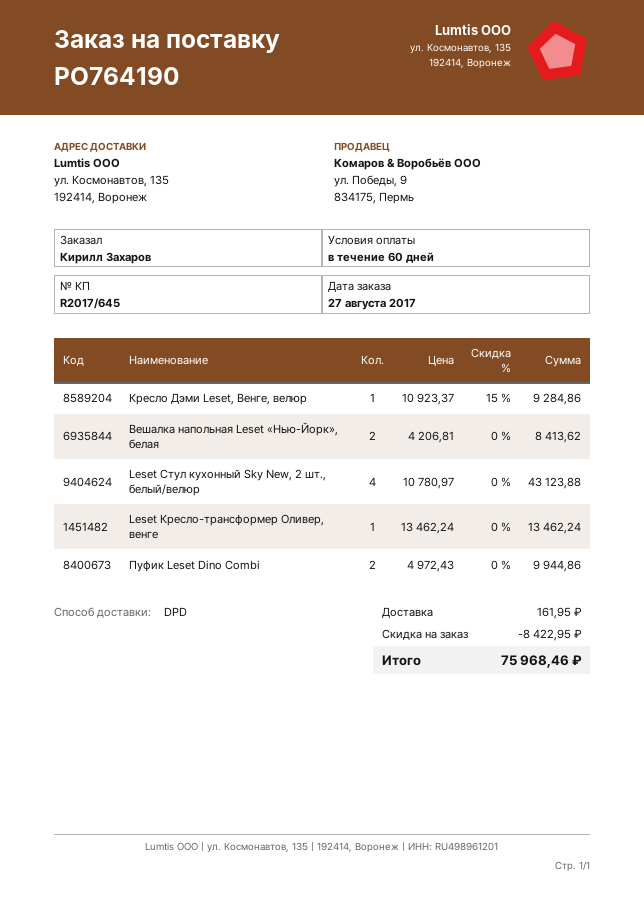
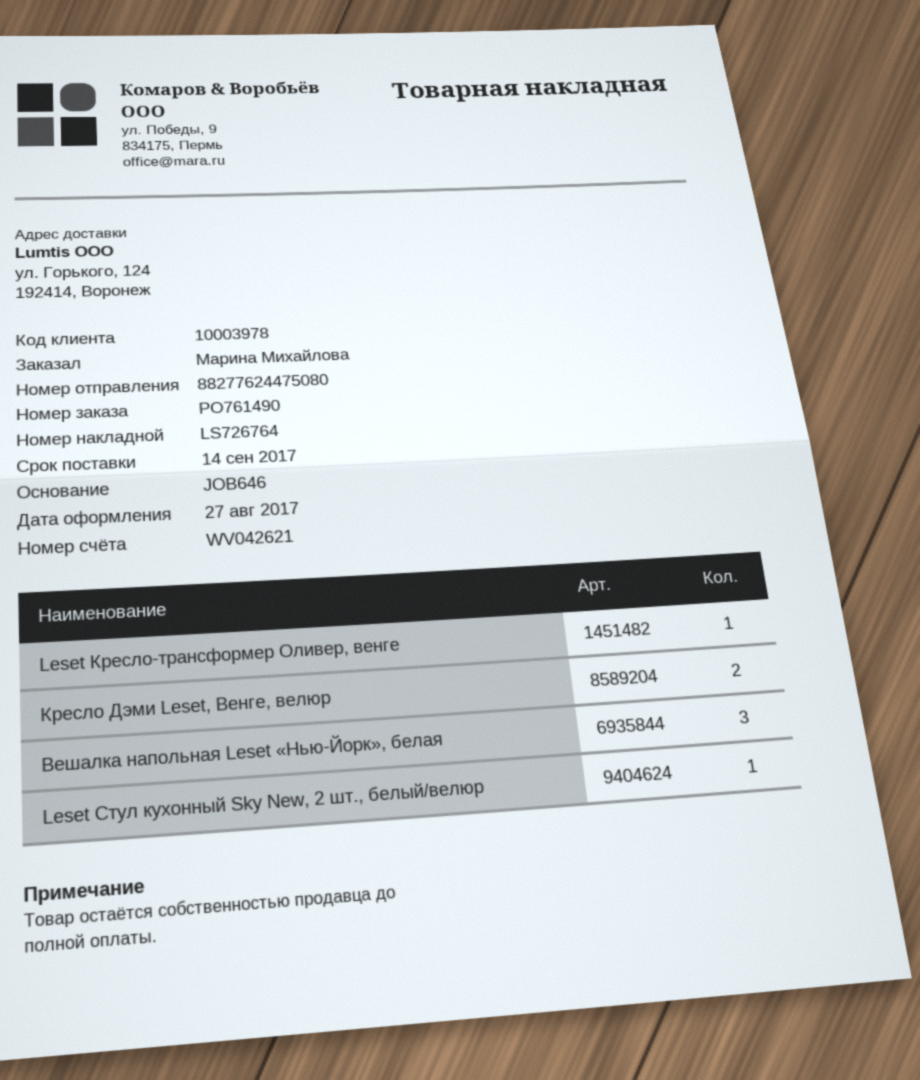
order number: PO764190 -> PO761490
ordered by: Кирилл Захаров -> Марина Михайлова
ship to: ул. Космонавтов, 135, 192414, Воронеж -> ул. Горького, 124, 192414, Воронеж
Кресло Дэми Leset, Венге, велюр: 1 -> 2
Вешалка напольная Leset «Нью-Йорк», белая: 2 -> 3
Leset Стул кухонный Sky New, 2 шт., белый/велюр: 4 -> 1
Пуфик Leset Dino Combi: 2 -> none

